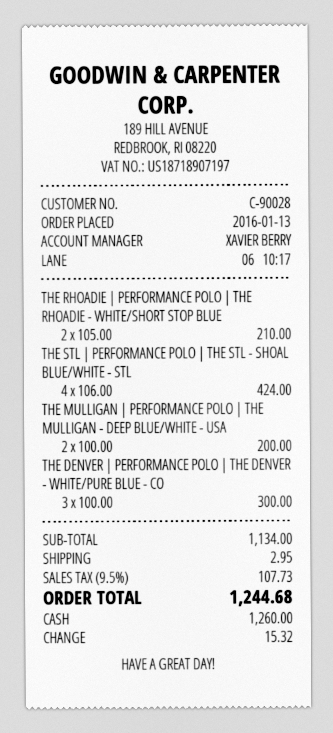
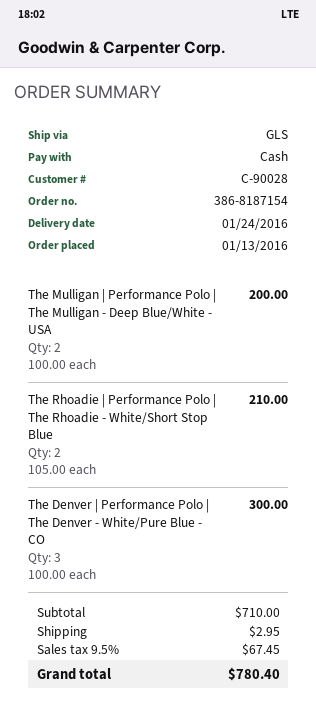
THE STL | PERFORMANCE POLO | THE STL - SHOAL BLUE/WHITE - STL: 4 x 106.00 = 424.00 -> none
subtotal: 1134.00 -> 710.00
tax: 9.5% = 107.73 -> 9.5% = 67.45
total: 1244.68 -> 780.40

